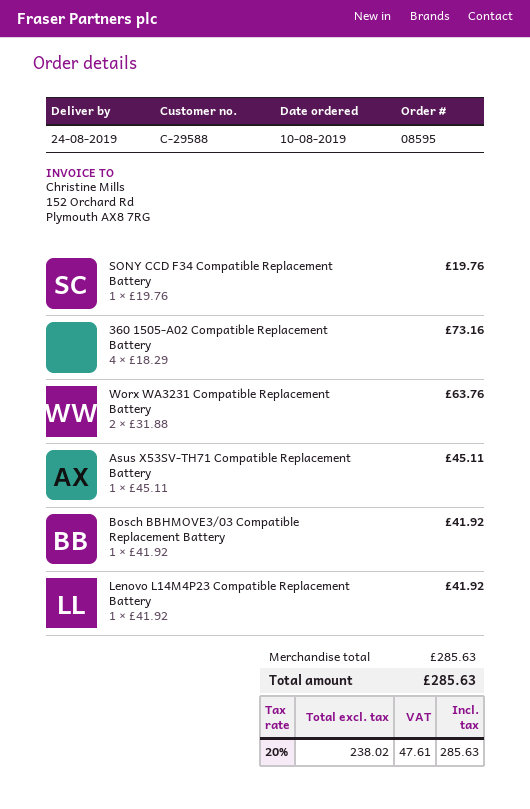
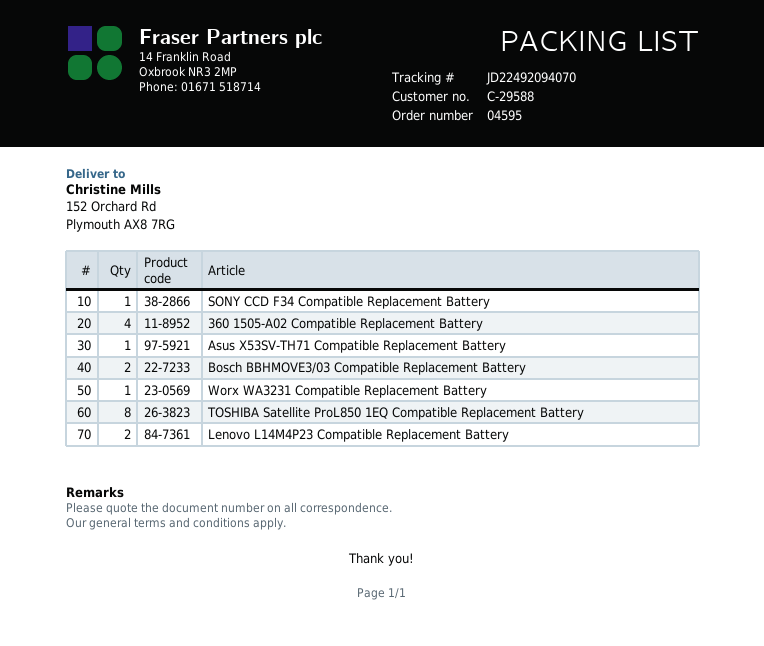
order number: 08595 -> 04595
Worx WA3231 Compatible Replacement Battery: 2 -> 1
Bosch BBHMOVE3/03 Compatible Replacement Battery: 1 -> 2
Lenovo L14M4P23 Compatible Replacement Battery: 1 -> 2
TOSHIBA Satellite ProL850 1EQ Compatible Replacement Battery: none -> 8

